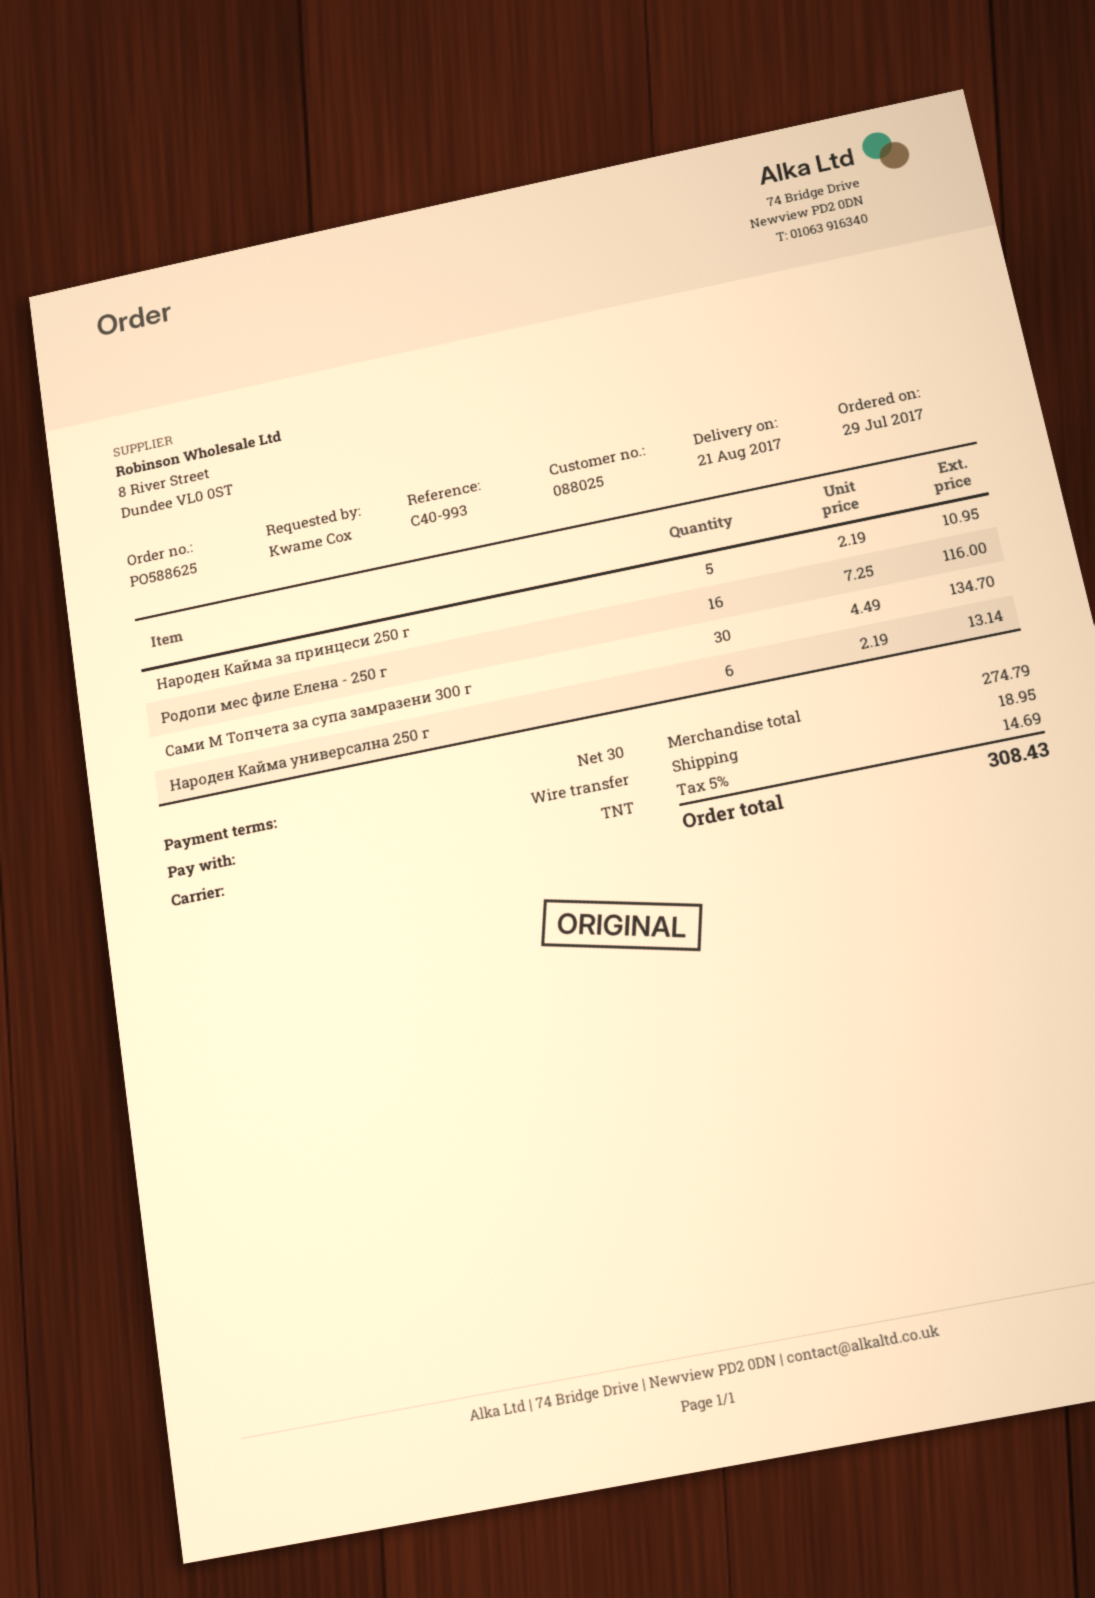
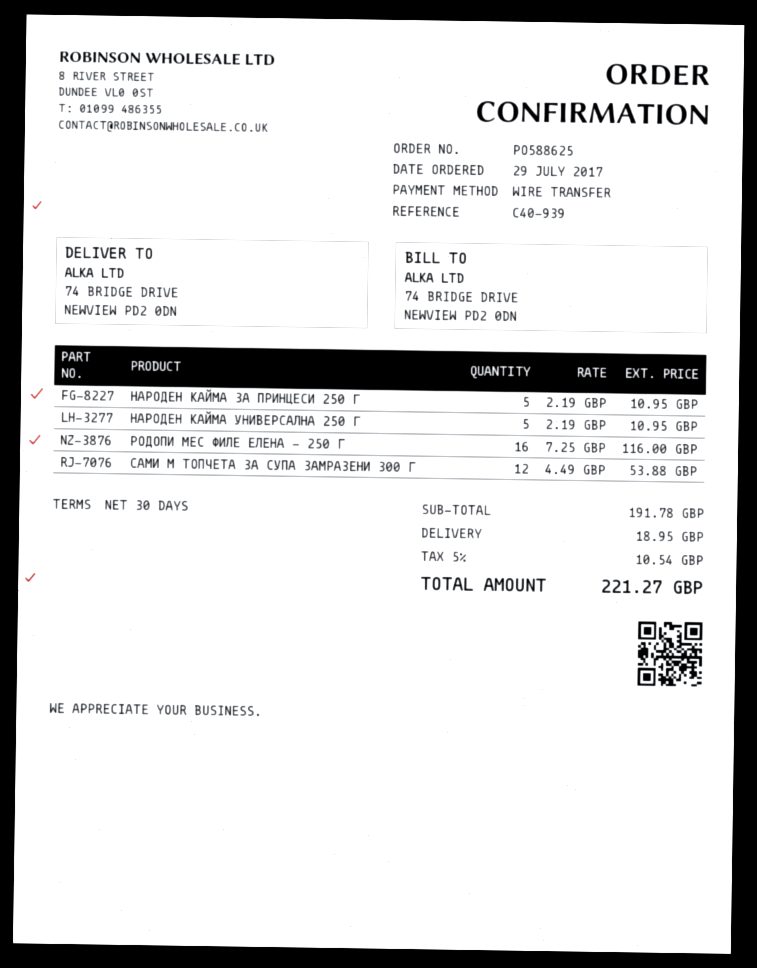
reference: C40-993 -> C40-939
Сами М Топчета за супа замразени 300 г: 30 x 4.49 = 134.70 -> 12 x 4.49 = 53.88
Народен Кайма универсална 250 г: 6 x 2.19 = 13.14 -> 5 x 2.19 = 10.95
subtotal: 274.79 -> 191.78
tax: 5% = 14.69 -> 5% = 10.54
total: 308.43 -> 221.27

